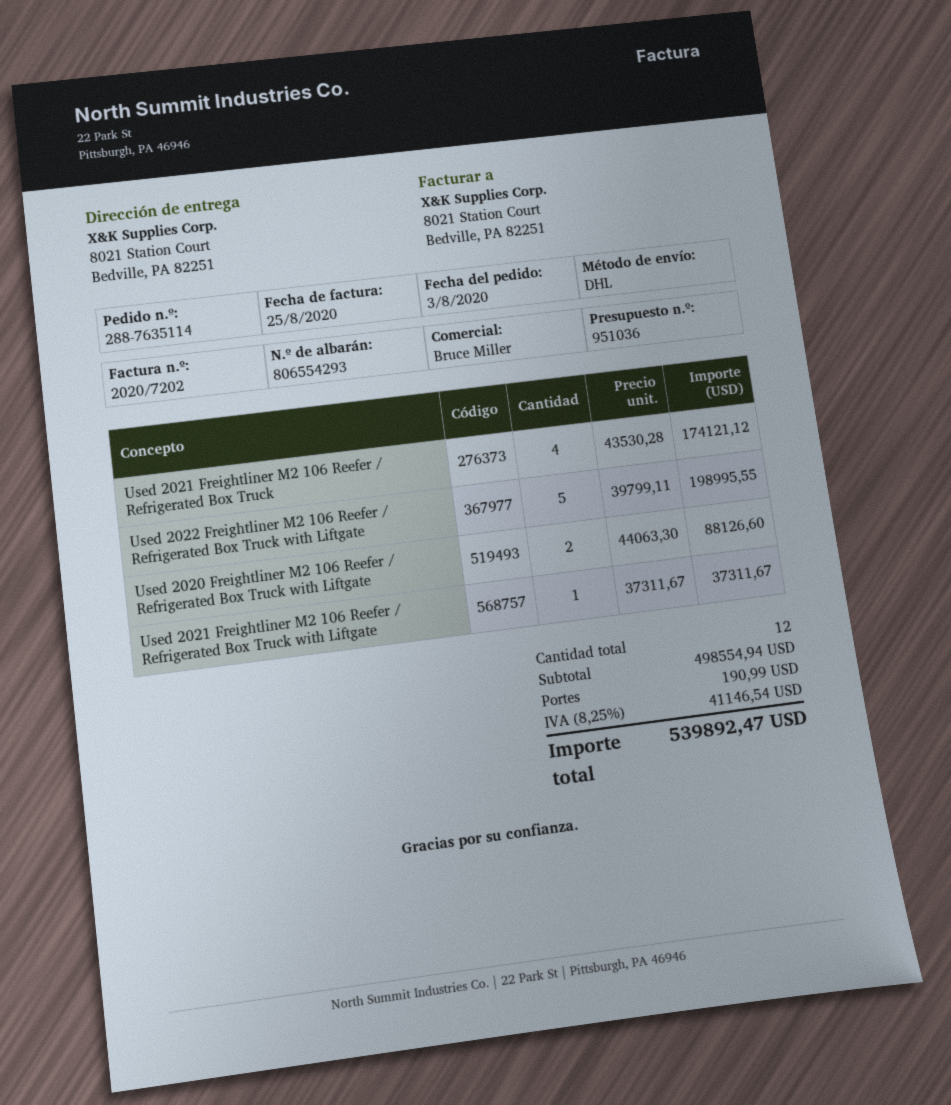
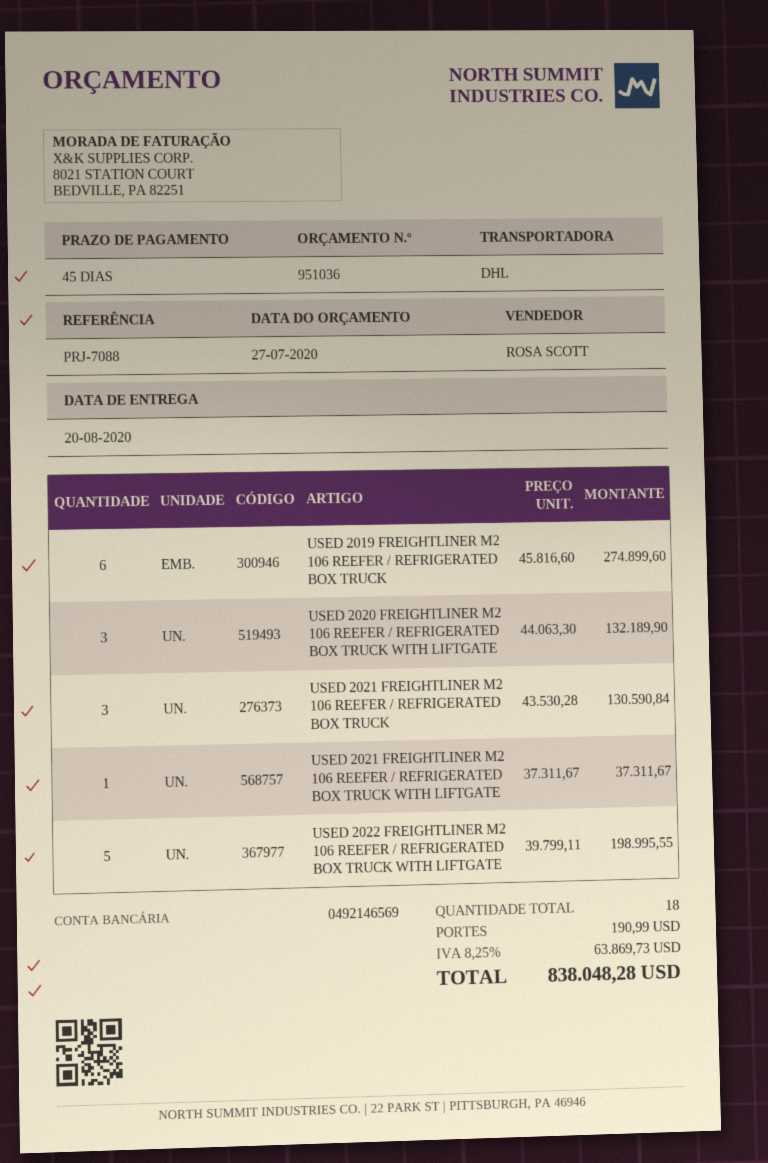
sales rep: Bruce Miller -> ROSA SCOTT
Used 2021 Freightliner M2 106 Reefer / Refrigerated Box Truck: 4 x 43530.28 = 174121.12 -> 3 x 43530.28 = 130590.84
Used 2020 Freightliner M2 106 Reefer / Refrigerated Box Truck with Liftgate: 2 x 44063.30 = 88126.60 -> 3 x 44063.30 = 132189.90
USED 2019 FREIGHTLINER M2 106 REEFER / REFRIGERATED BOX TRUCK: none -> 6 x 45816.60 = 274899.60
total quantity: 12 -> 18
tax: 8.25% = 41146.54 -> 8.25% = 63869.73
total: 539892.47 -> 838048.28

